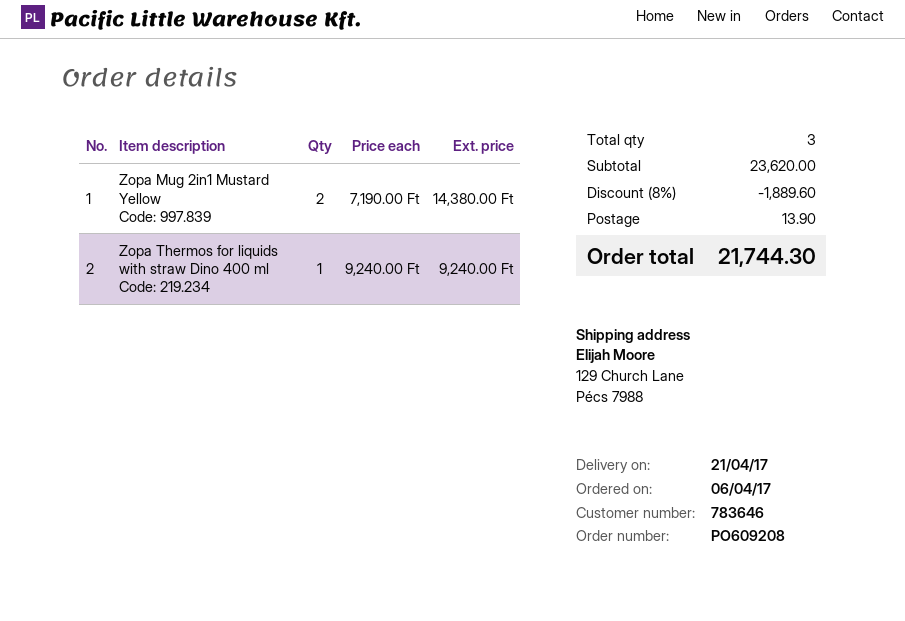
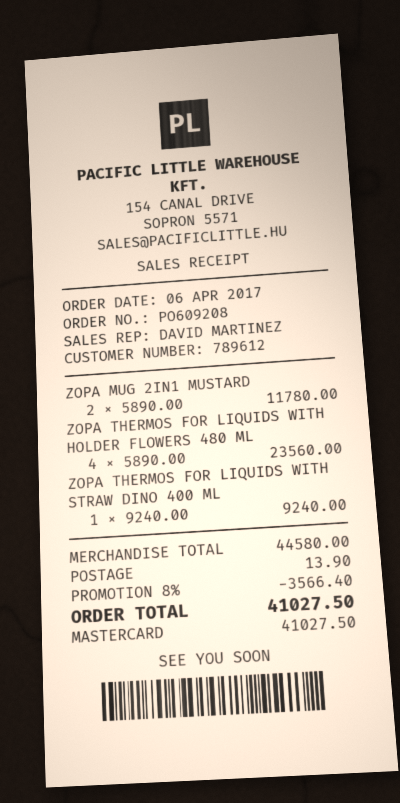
customer number: 783646 -> 789612
Zopa Mug 2in1 Mustard Yellow: 2 x 7190.00 = 14380.00 -> 2 x 5890.00 = 11780.00
ZOPA THERMOS FOR LIQUIDS WITH HOLDER FLOWERS 480 ML: none -> 4 x 5890.00 = 23560.00
subtotal: 23620.00 -> 44580.00
discount: 8% = 1889.60 -> 8% = 3566.40
total: 21744.30 -> 41027.50

